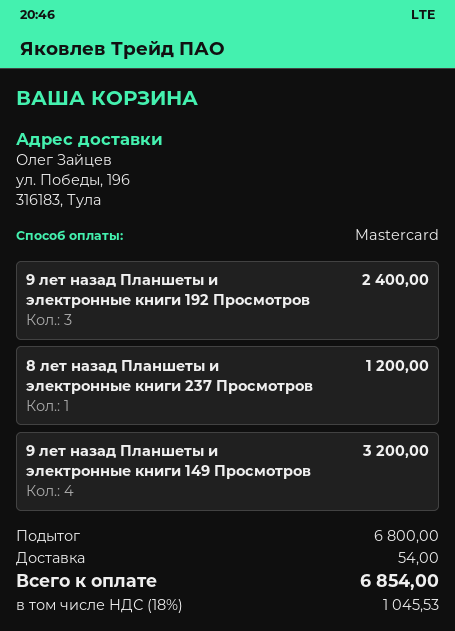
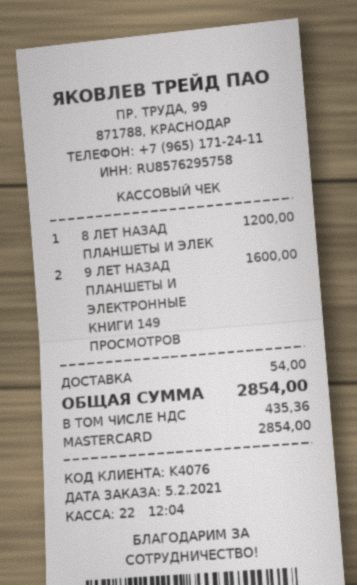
9 лет назад Планшеты и электронные книги 192 Просмотров: 3 for 2400.00 -> none
9 лет назад Планшеты и электронные книги 149 Просмотров: 4 for 3200.00 -> 2 for 1600.00
tax: 1045.53 -> 435.36
total: 6854.00 -> 2854.00

